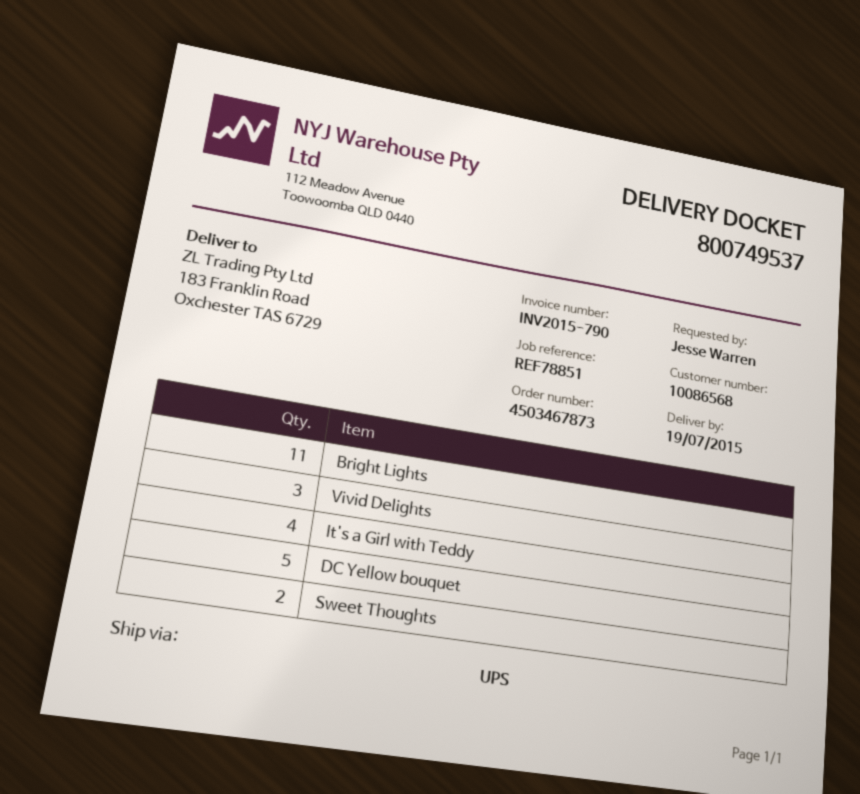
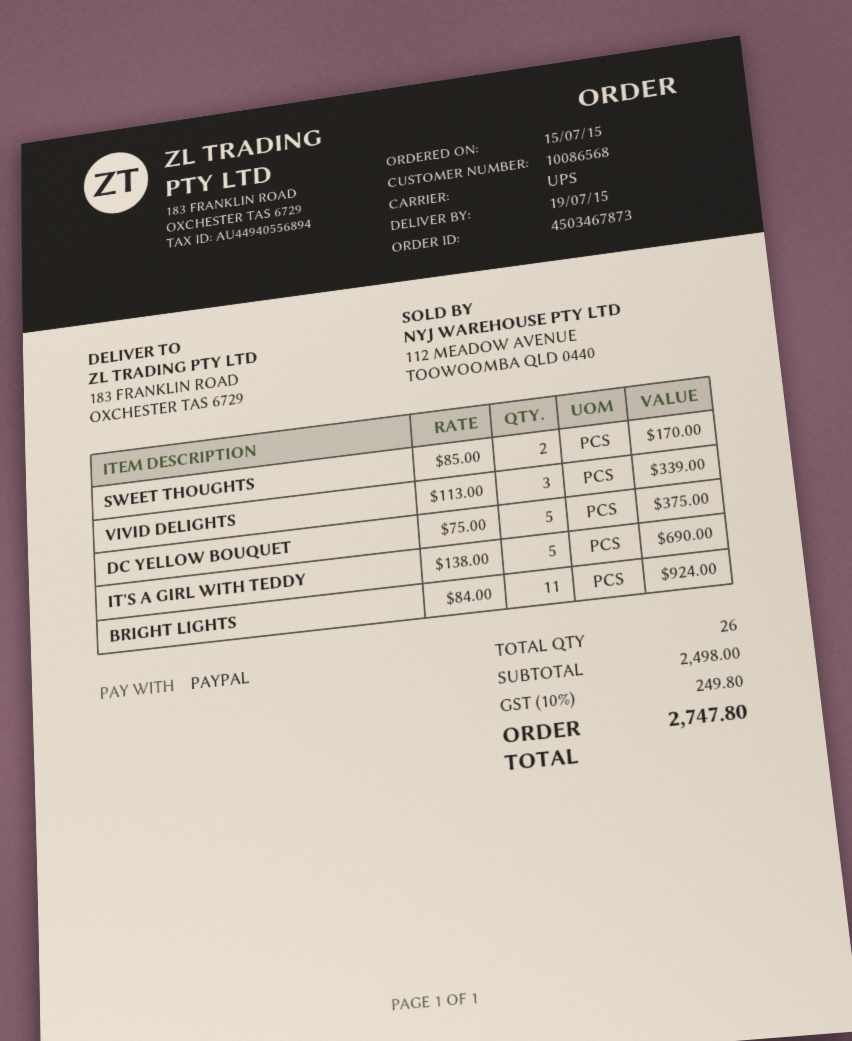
It's a Girl with Teddy: 4 -> 5

